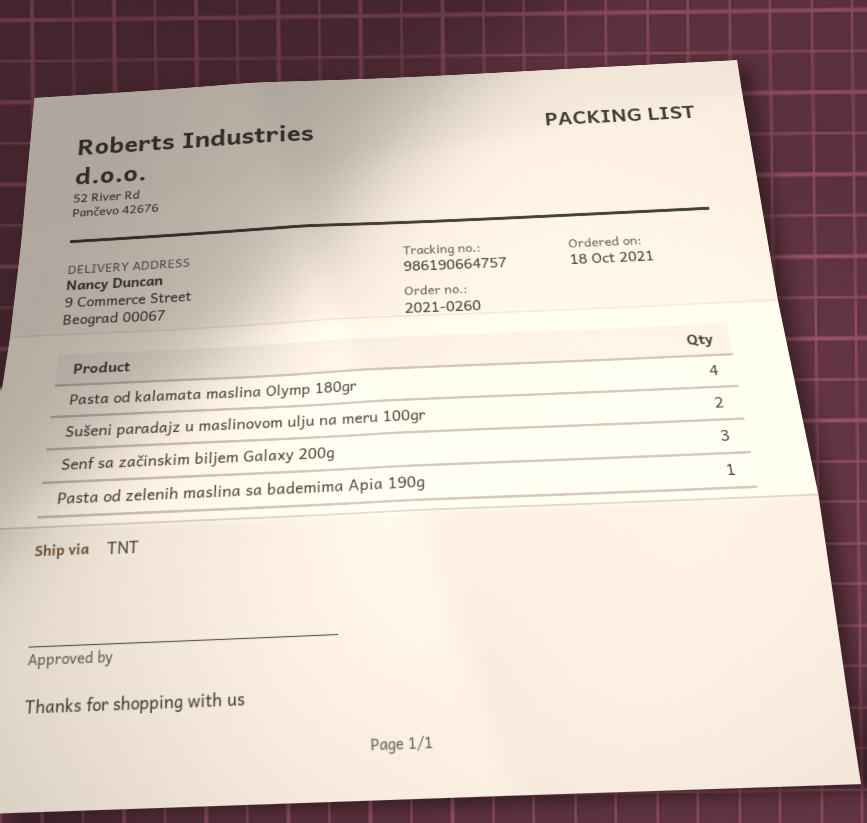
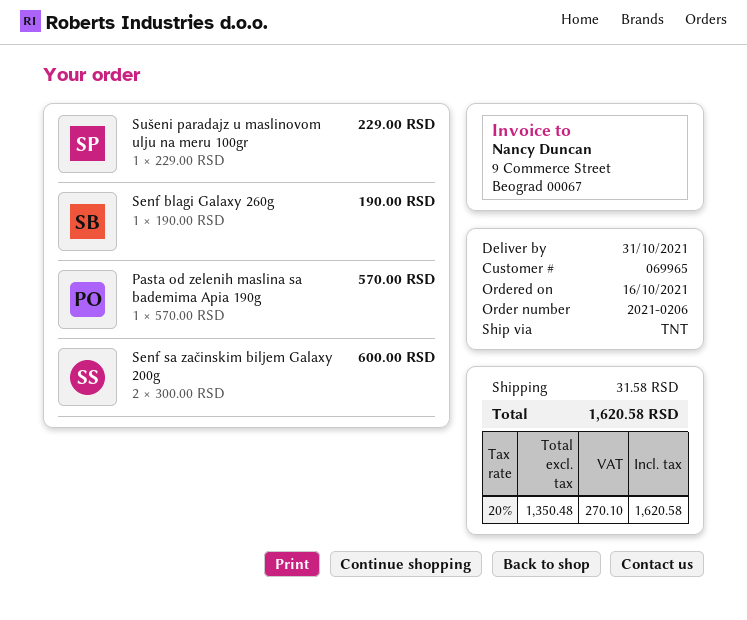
order number: 2021-0260 -> 2021-0206
order date: 2021-10-18 -> 2021-10-16
Pasta od kalamata maslina Olymp 180gr: 4 -> none
Sušeni paradajz u maslinovom ulju na meru 100gr: 2 -> 1
Senf sa začinskim biljem Galaxy 200g: 3 -> 2
Senf blagi Galaxy 260g: none -> 1

